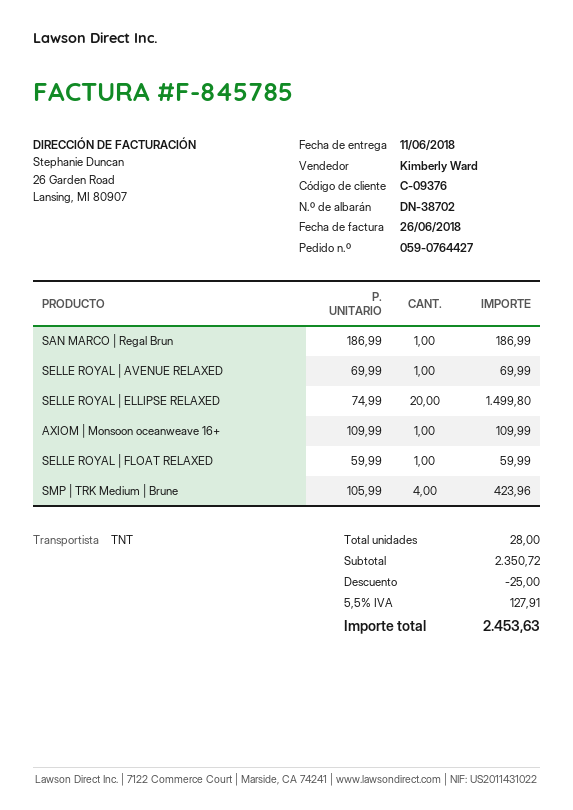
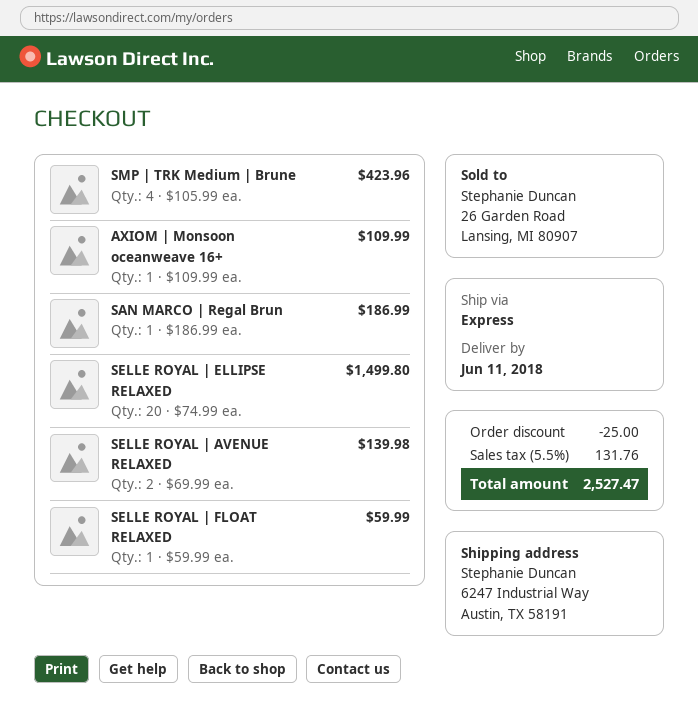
shipping method: TNT -> express
SELLE ROYAL | AVENUE RELAXED: 1 x 69.99 = 69.99 -> 2 x 69.99 = 139.98
tax: 5.5% = 127.91 -> 5.5% = 131.76
total: 2453.63 -> 2527.47

